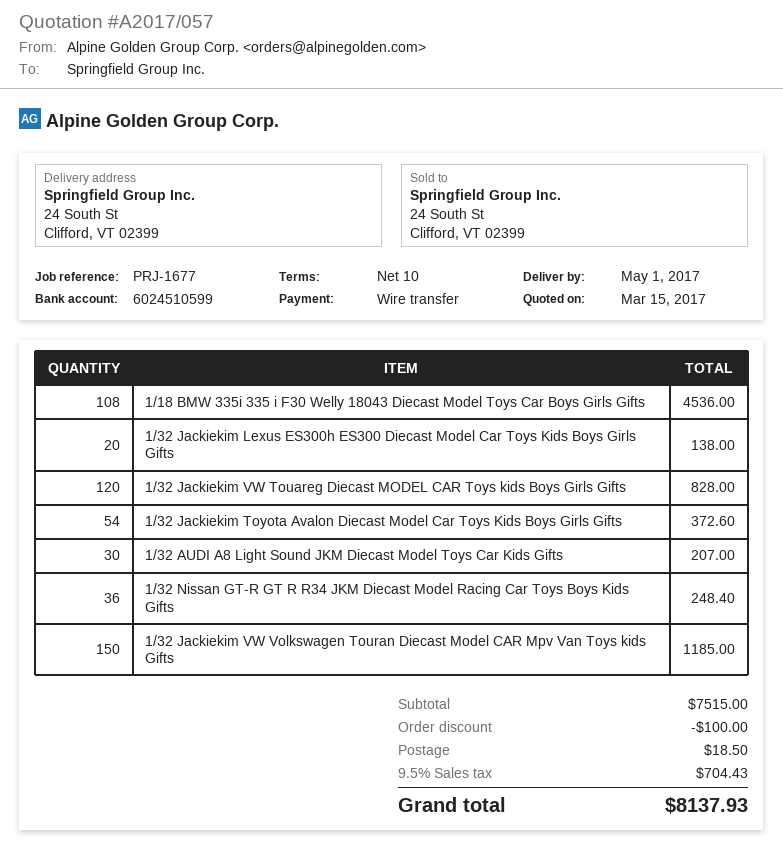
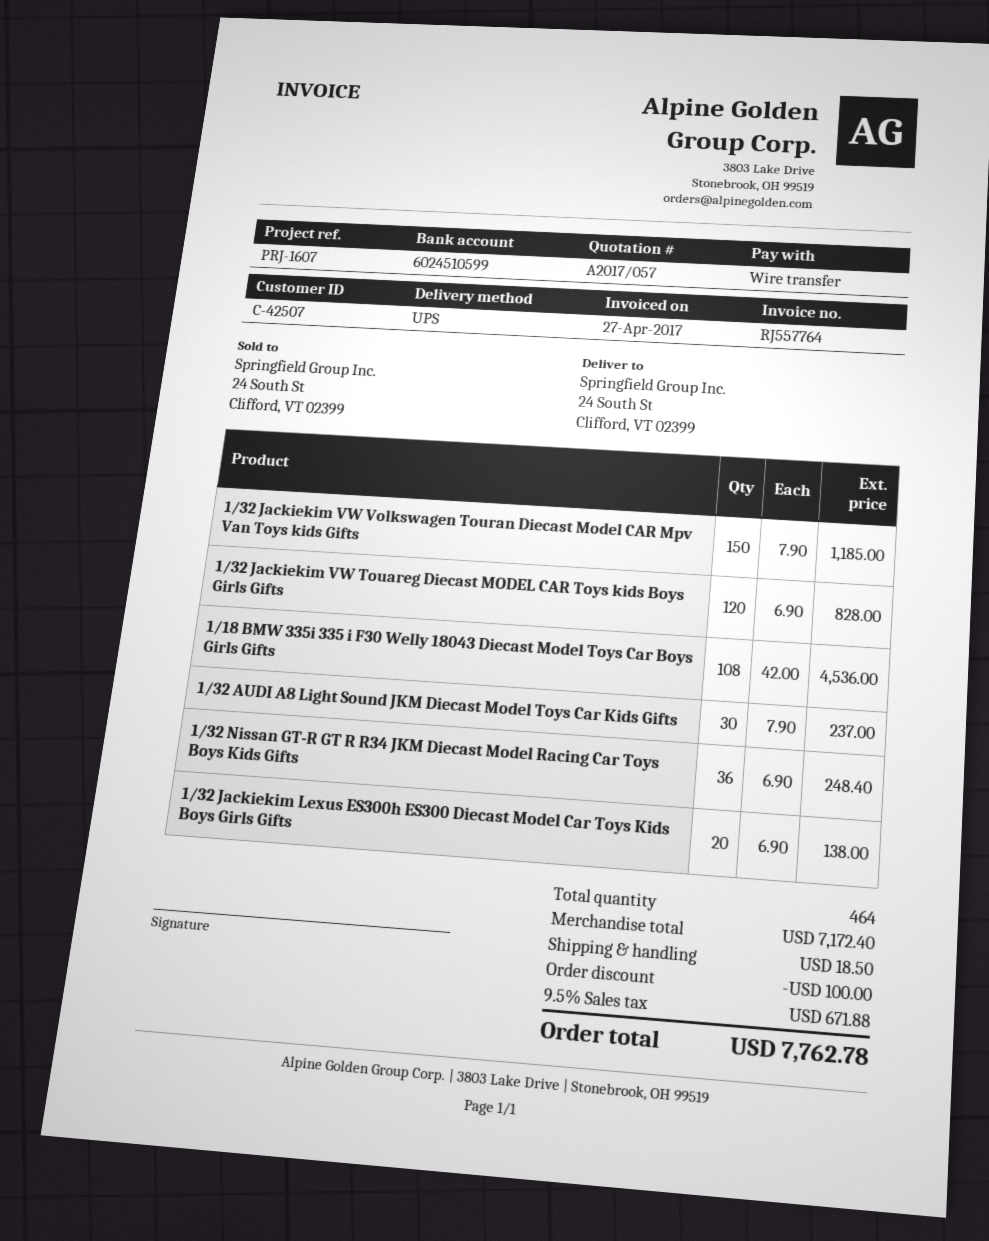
reference: PRJ-1677 -> PRJ-1607
1/32 Jackiekim Toyota Avalon Diecast Model Car Toys Kids Boys Girls Gifts: 54 for 372.60 -> none
1/32 AUDI A8 Light Sound JKM Diecast Model Toys Car Kids Gifts: 30 for 207.00 -> 30 for 237.00
subtotal: 7515.00 -> 7172.40
tax: 9.5% = 704.43 -> 9.5% = 671.88
total: 8137.93 -> 7762.78

